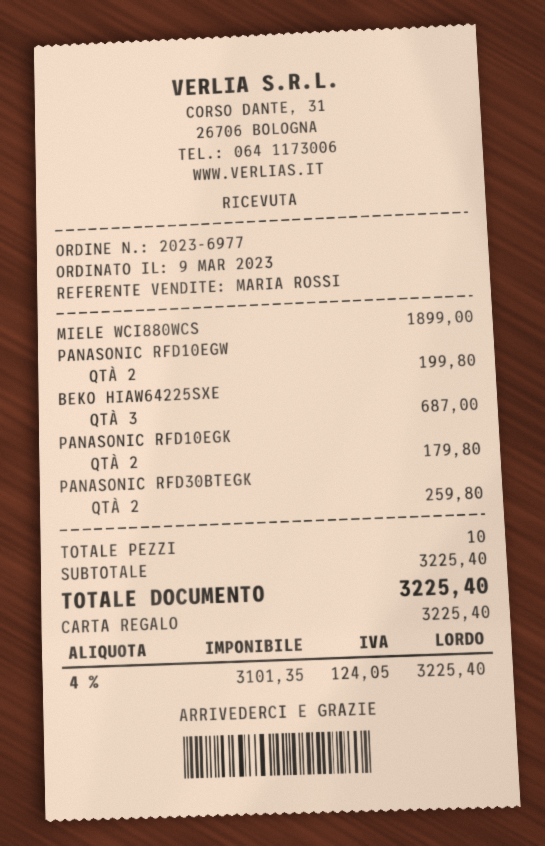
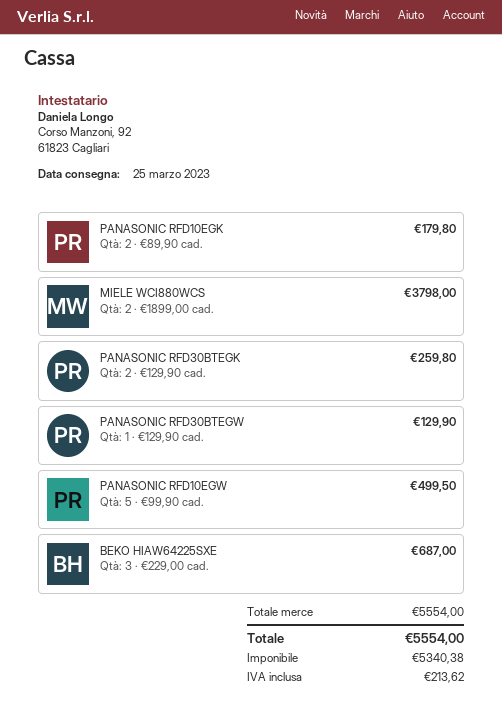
MIELE WCI880WCS: 1 for 1899.00 -> 2 for 3798.00
PANASONIC RFD10EGW: 2 for 199.80 -> 5 for 499.50
PANASONIC RFD30BTEGW: none -> 1 for 129.90
subtotal: 3225.40 -> 5554.00
net: 3101.35 -> 5340.38
tax: 124.05 -> 213.62
total: 3225.40 -> 5554.00

